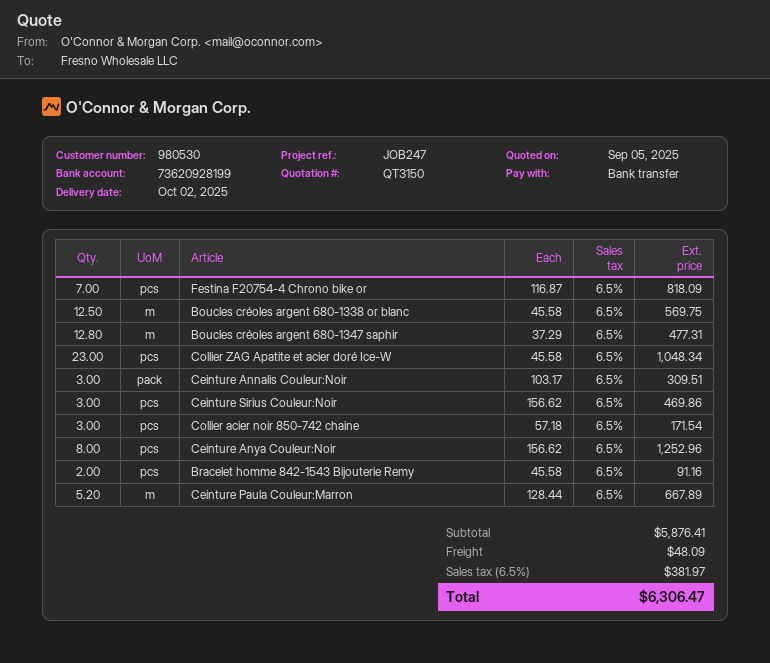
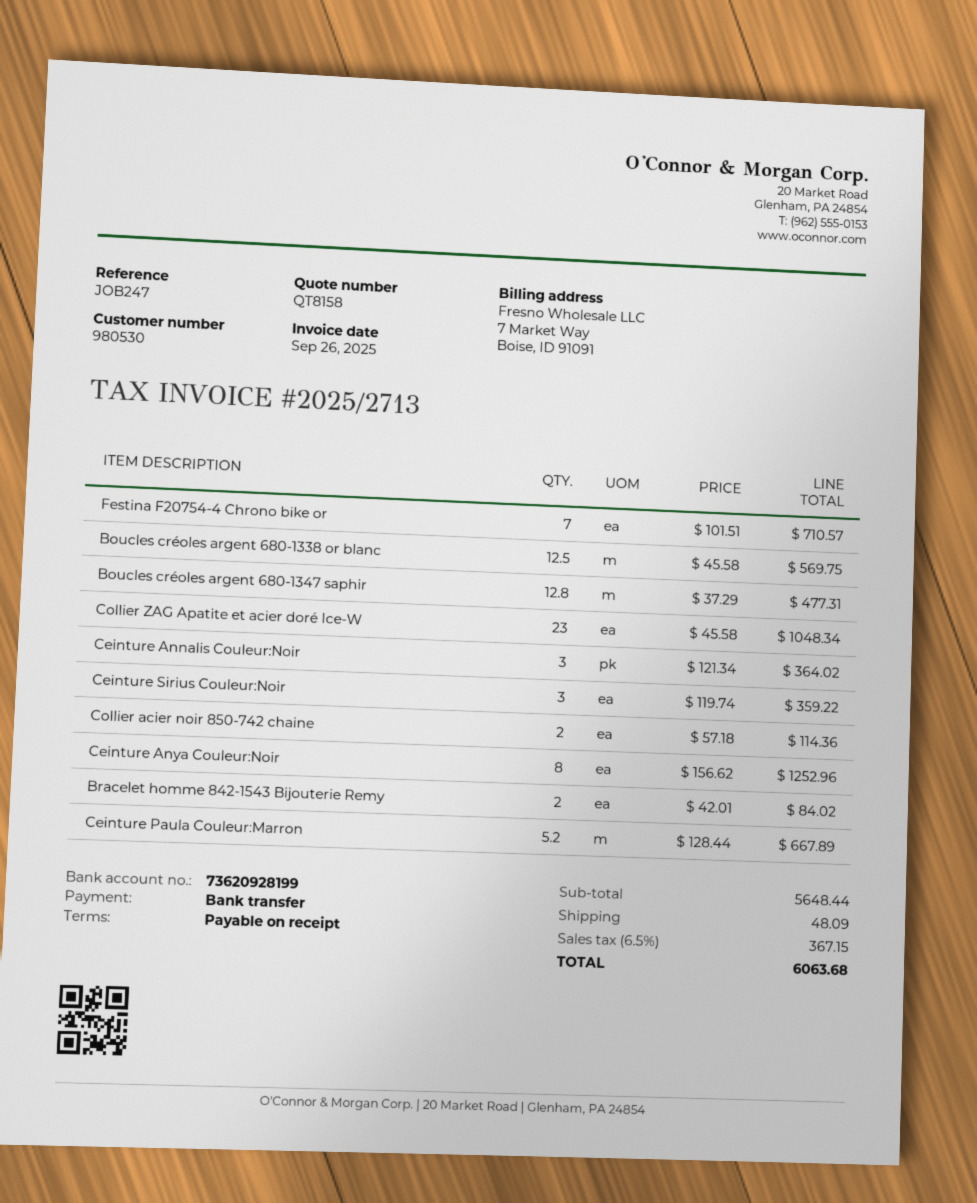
quote number: QT3150 -> QT8158
Festina F20754-4 Chrono bike or: 7 x 116.87 = 818.09 -> 7 x 101.51 = 710.57
Ceinture Annalis Couleur:Noir: 3 x 103.17 = 309.51 -> 3 x 121.34 = 364.02
Ceinture Sirius Couleur:Noir: 3 x 156.62 = 469.86 -> 3 x 119.74 = 359.22
Collier acier noir 850-742 chaine: 3 x 57.18 = 171.54 -> 2 x 57.18 = 114.36
Bracelet homme 842-1543 Bijouterie Remy: 2 x 45.58 = 91.16 -> 2 x 42.01 = 84.02
subtotal: 5876.41 -> 5648.44
tax: 6.5% = 381.97 -> 6.5% = 367.15
total: 6306.47 -> 6063.68

